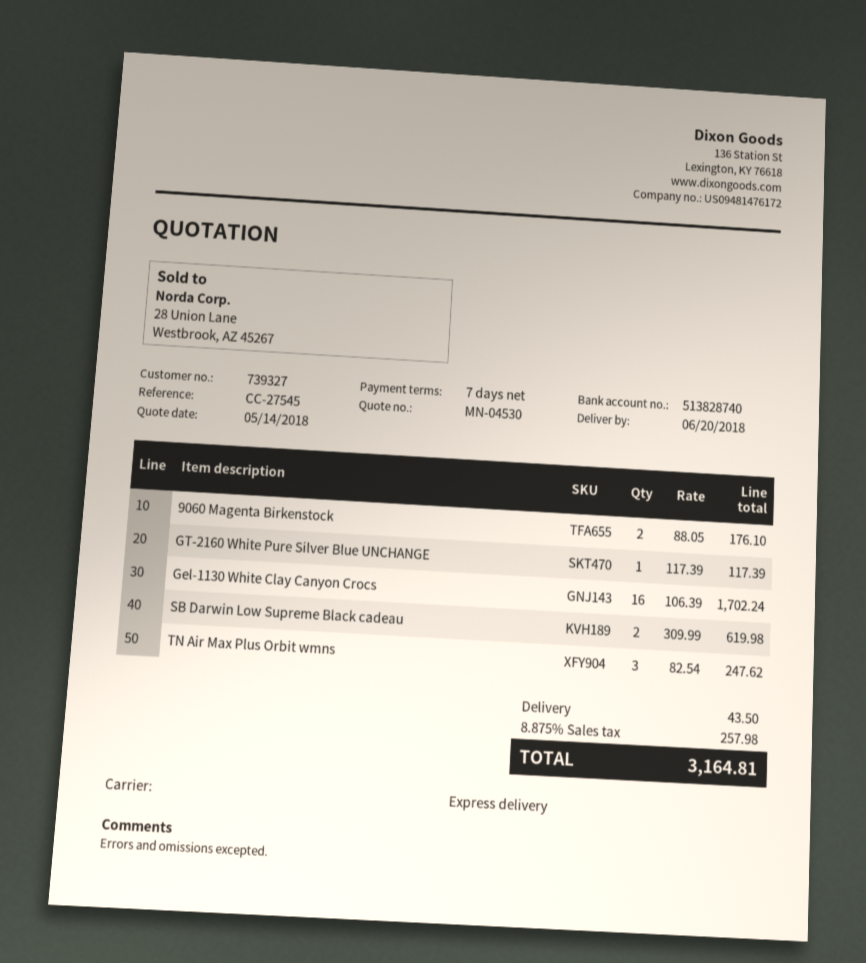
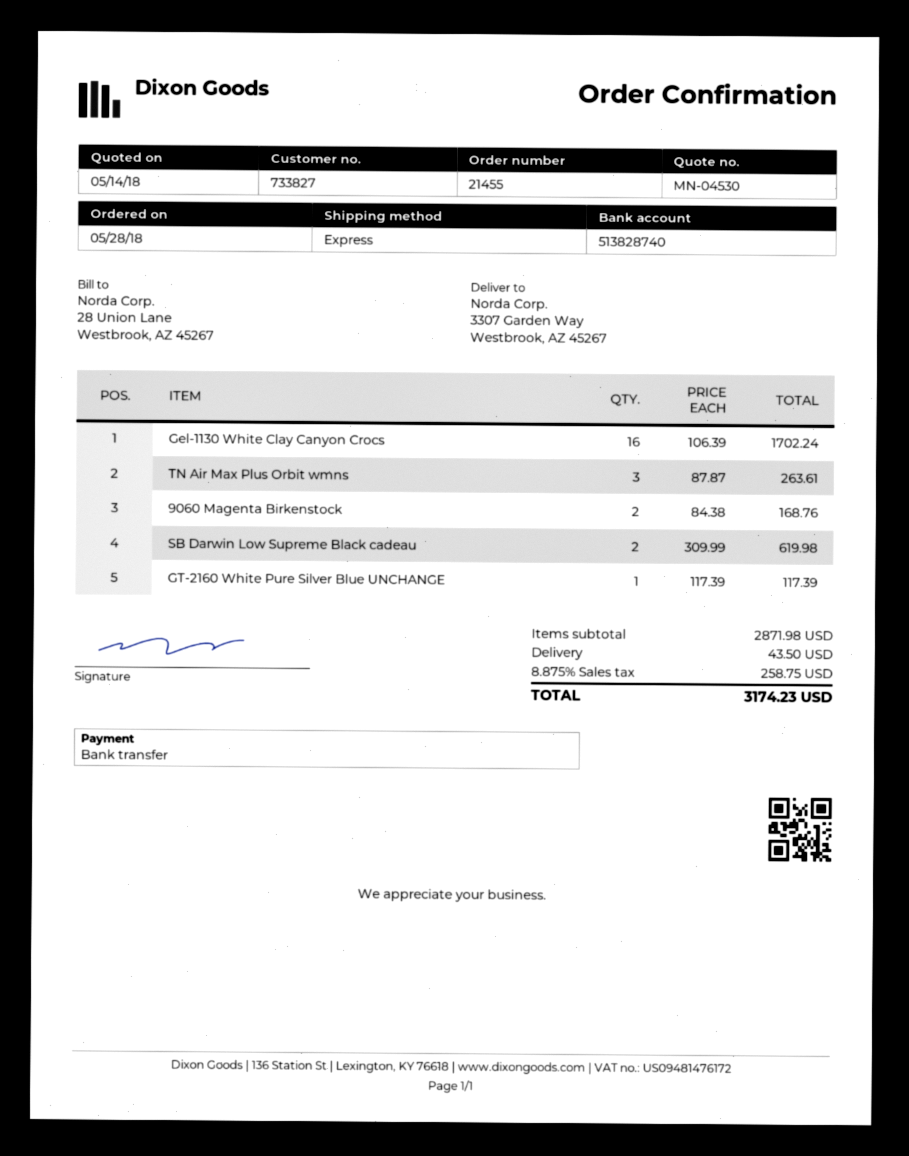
customer number: 739327 -> 733827
9060 Magenta Birkenstock: 2 x 88.05 = 176.10 -> 2 x 84.38 = 168.76
TN Air Max Plus Orbit wmns: 3 x 82.54 = 247.62 -> 3 x 87.87 = 263.61
tax: 8.875% = 257.98 -> 8.875% = 258.75
total: 3164.81 -> 3174.23

